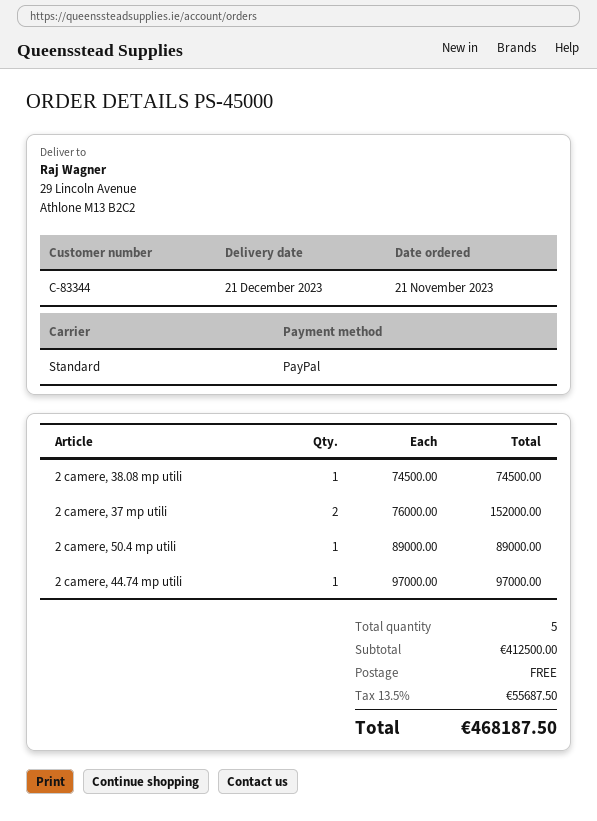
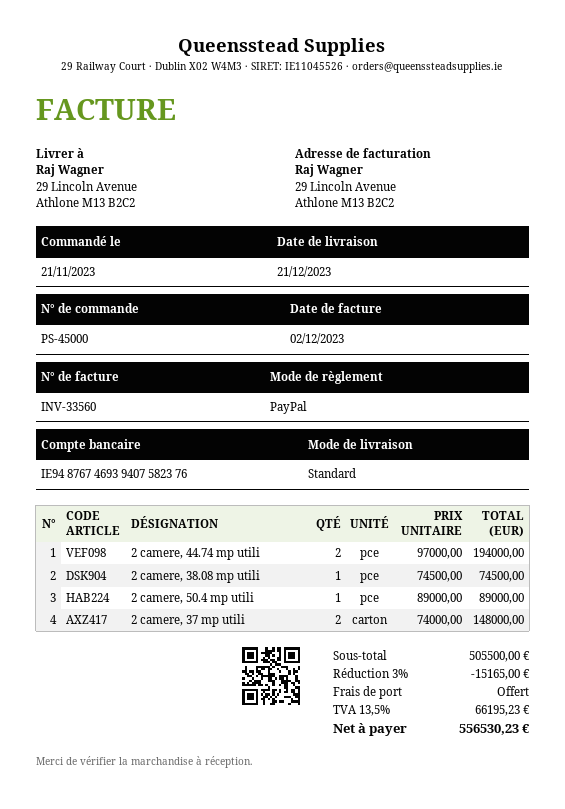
2 camere, 37 mp utili: 2 x 76000.00 = 152000.00 -> 2 x 74000.00 = 148000.00
2 camere, 44.74 mp utili: 1 x 97000.00 = 97000.00 -> 2 x 97000.00 = 194000.00
subtotal: 412500.00 -> 505500.00
discount: none -> 3% = 15165.00
tax: 13.5% = 55687.50 -> 13.5% = 66195.23
total: 468187.50 -> 556530.23

